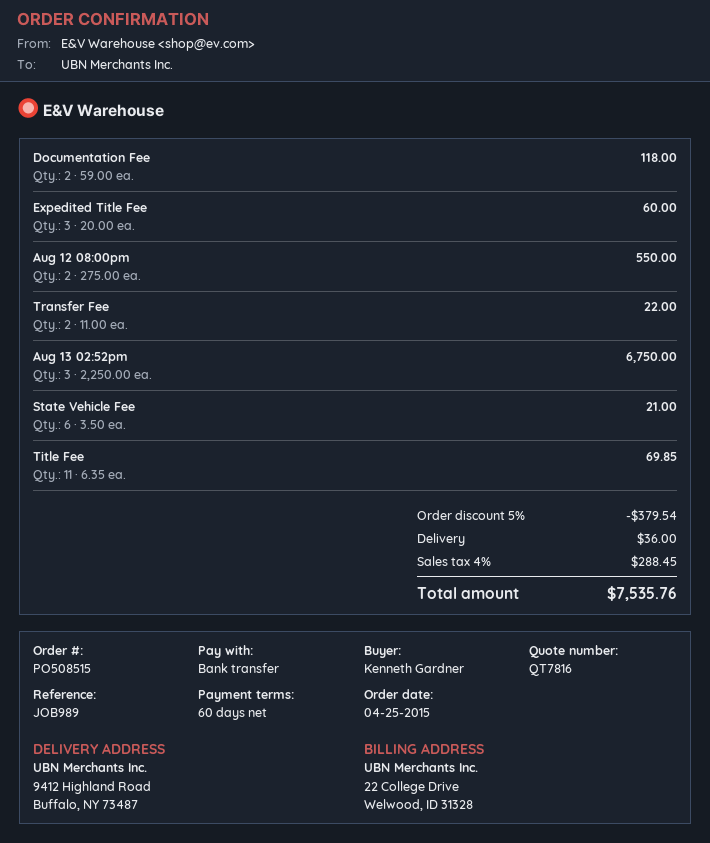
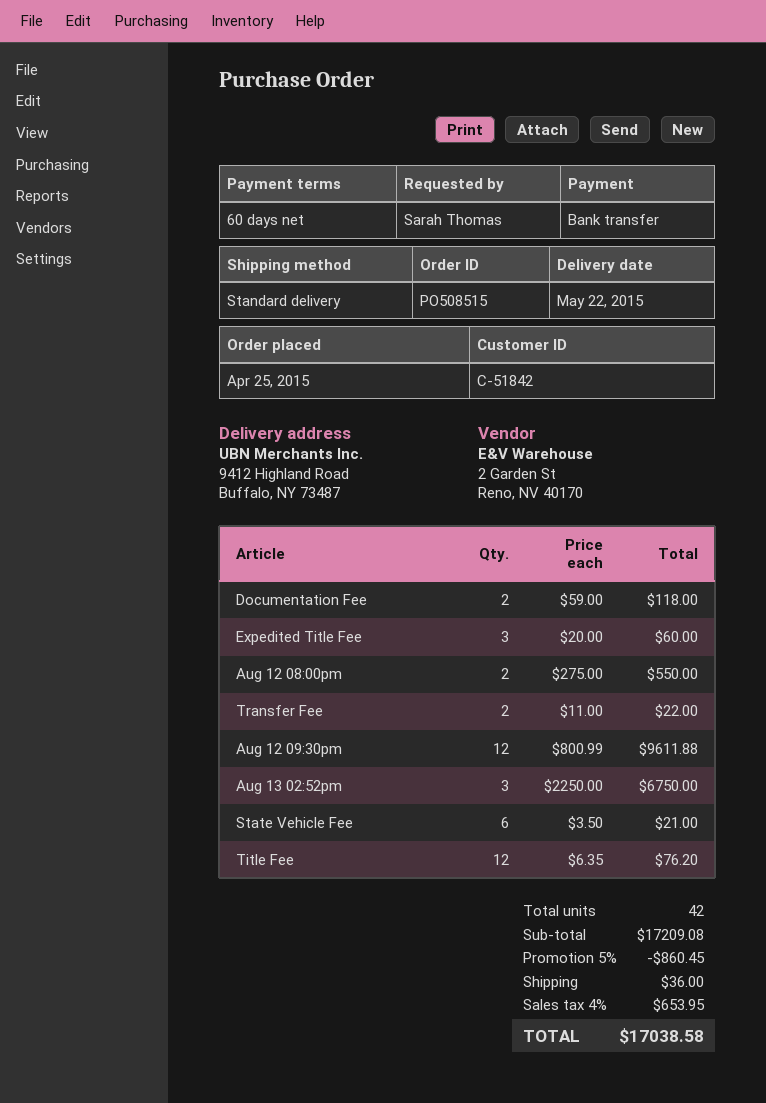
ordered by: Kenneth Gardner -> Sarah Thomas
Title Fee: 11 x 6.35 = 69.85 -> 12 x 6.35 = 76.20
Aug 12 09:30pm: none -> 12 x 800.99 = 9611.88
discount: 5% = 379.54 -> 5% = 860.45
tax: 4% = 288.45 -> 4% = 653.95
total: 7535.76 -> 17038.58

